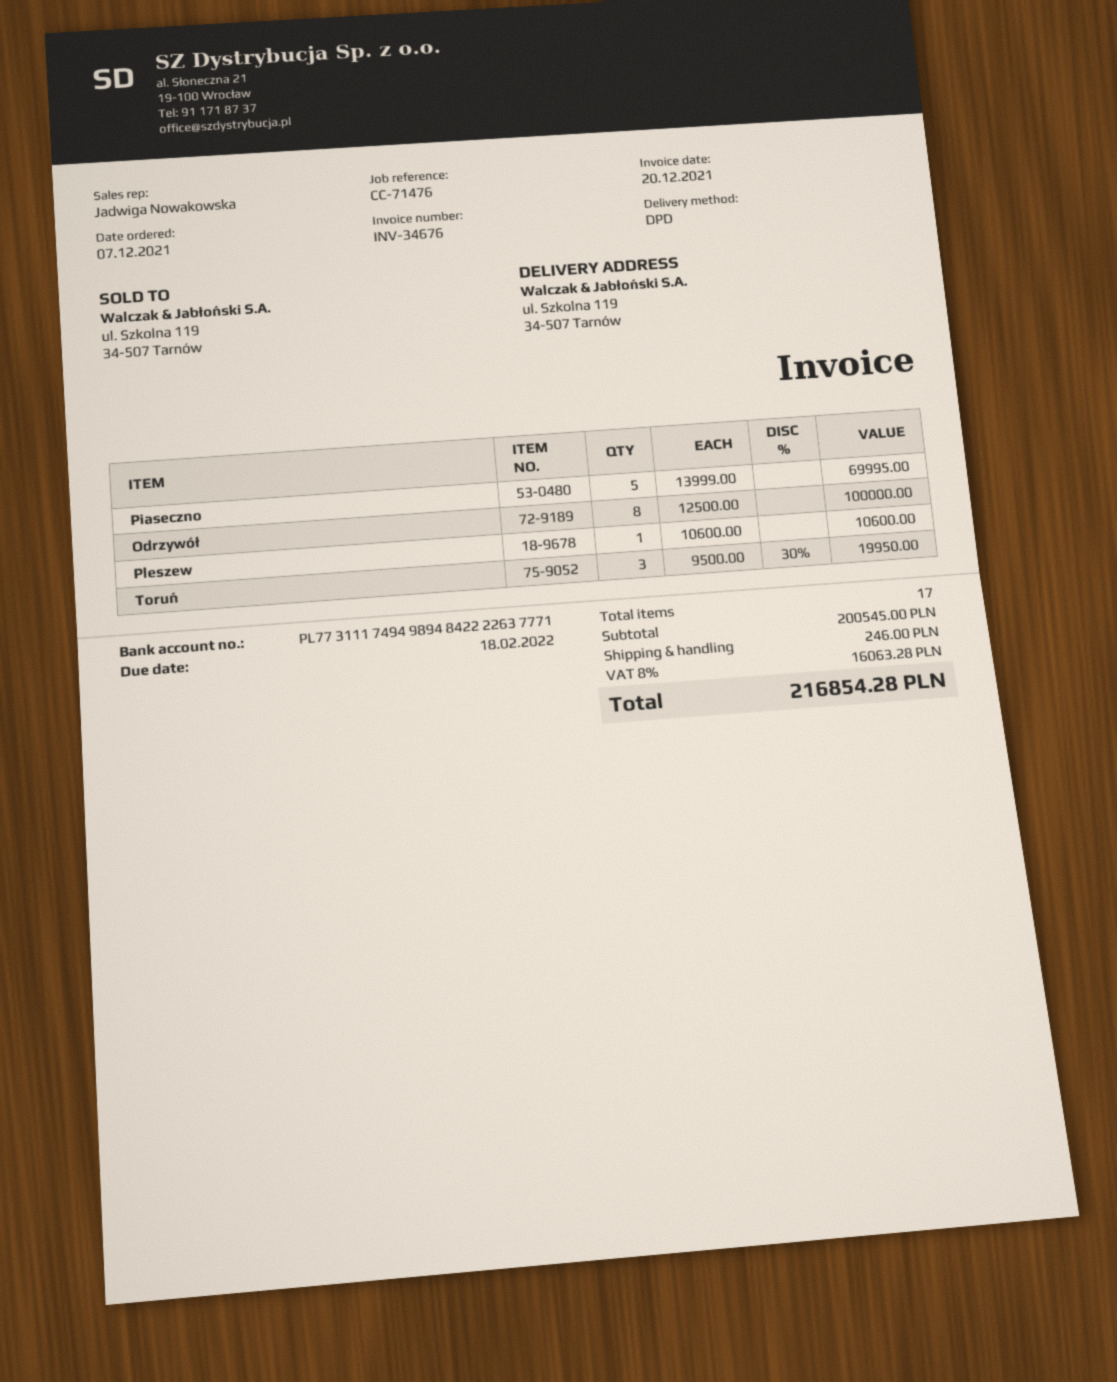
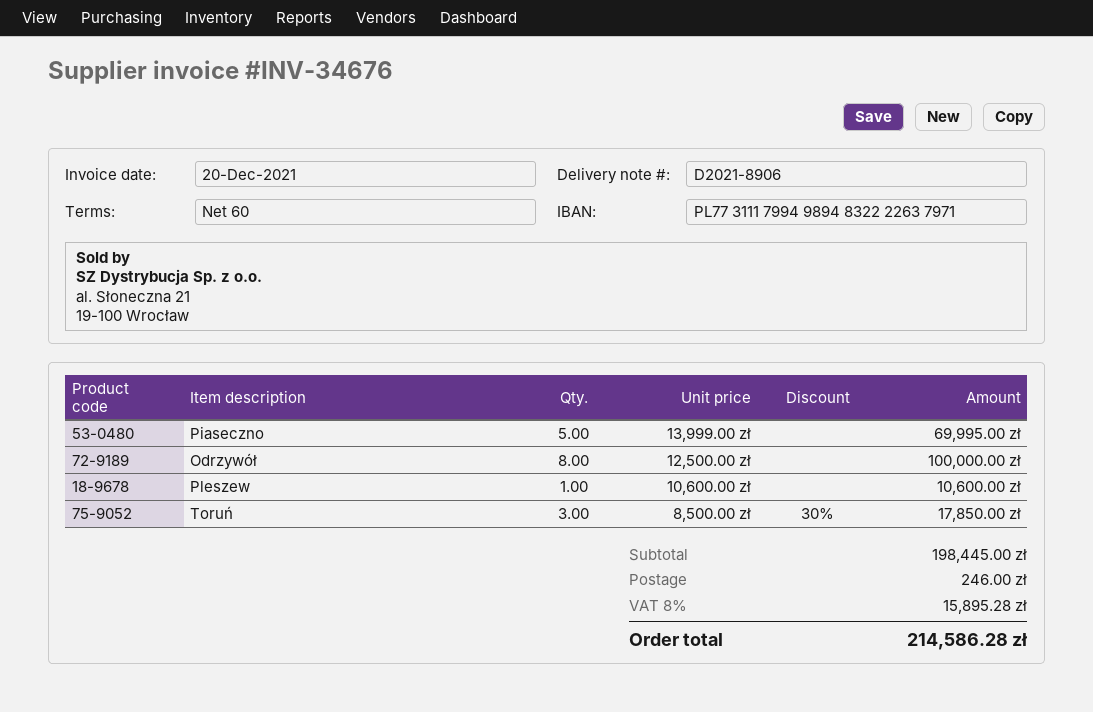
bank account: PL77311174949894842222637771 -> PL77311179949894832222637971
Toruń: 3 x 9500.00 - 30% = 19950.00 -> 3 x 8500.00 - 30% = 17850.00
subtotal: 200545.00 -> 198445.00
tax: 8% = 16063.28 -> 8% = 15895.28
total: 216854.28 -> 214586.28

